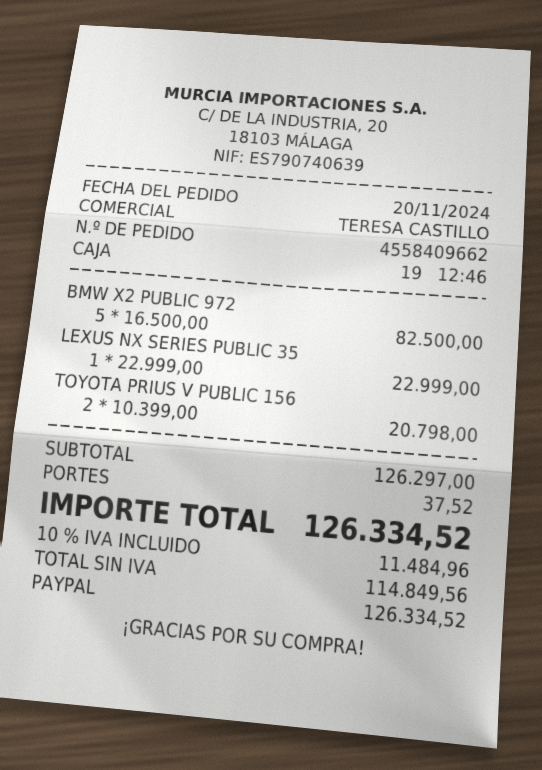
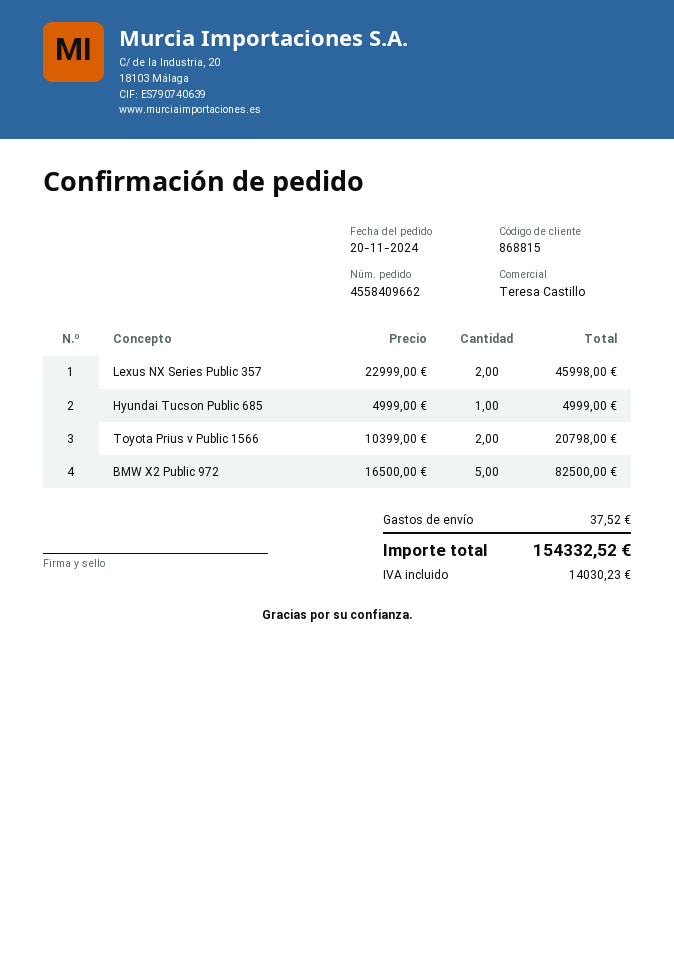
LEXUS NX SERIES PUBLIC 35: 1 x 22999.00 = 22999.00 -> 2 x 22999.00 = 45998.00
Hyundai Tucson Public 685: none -> 1 x 4999.00 = 4999.00
tax: 11484.96 -> 14030.23
total: 126334.52 -> 154332.52

